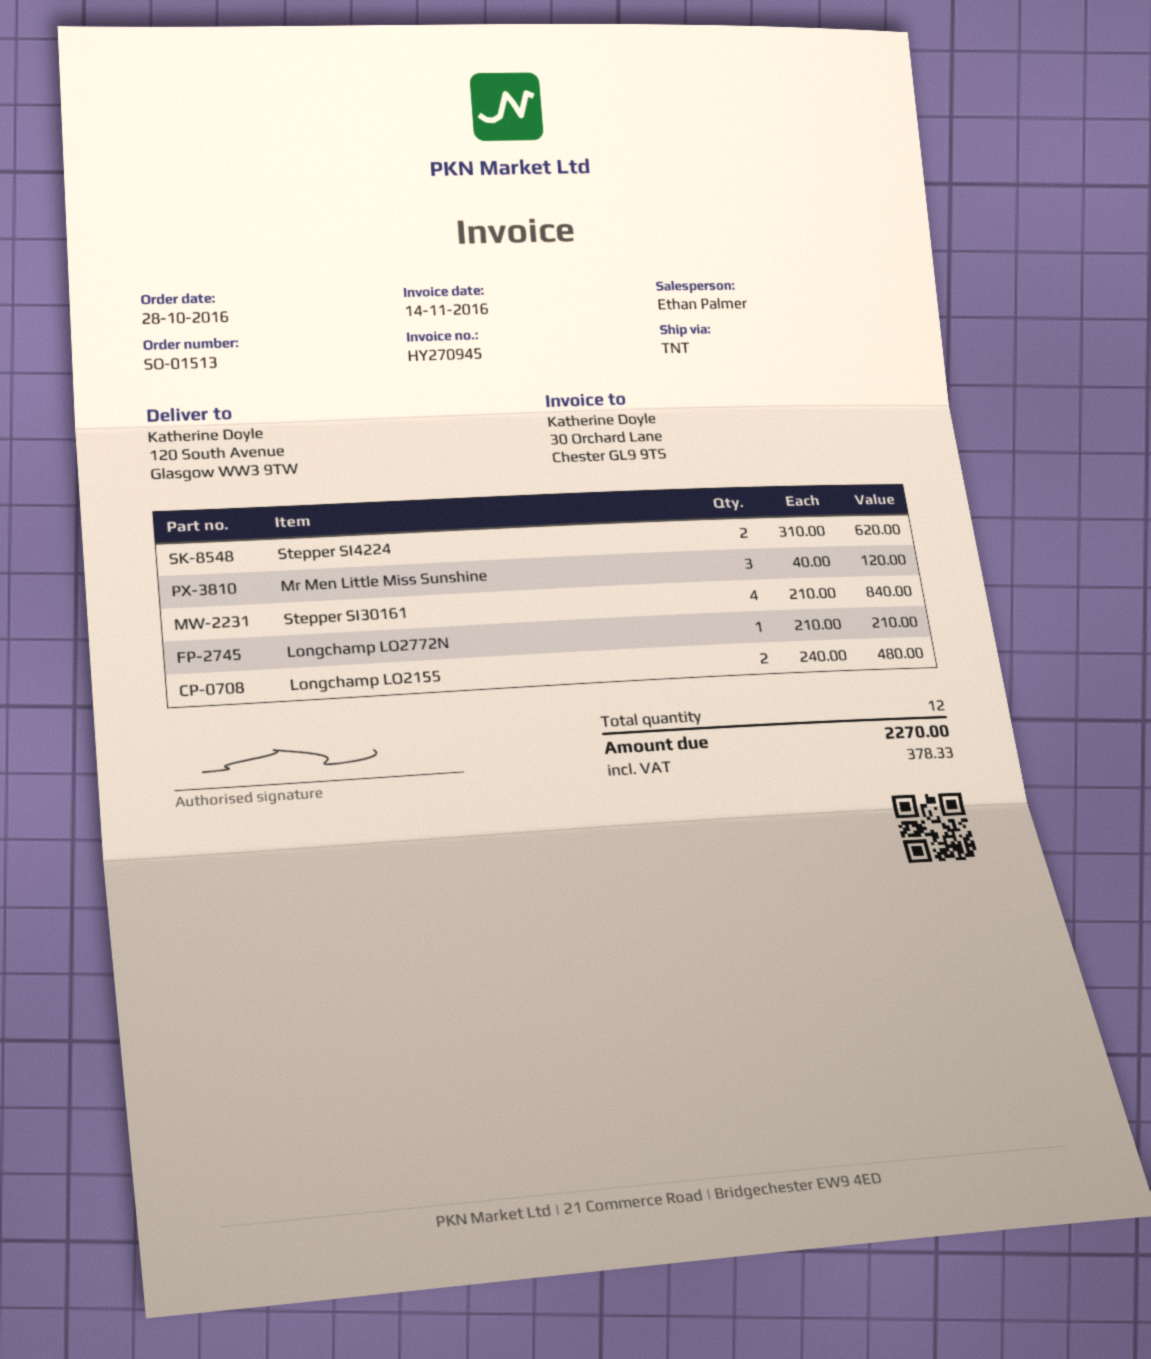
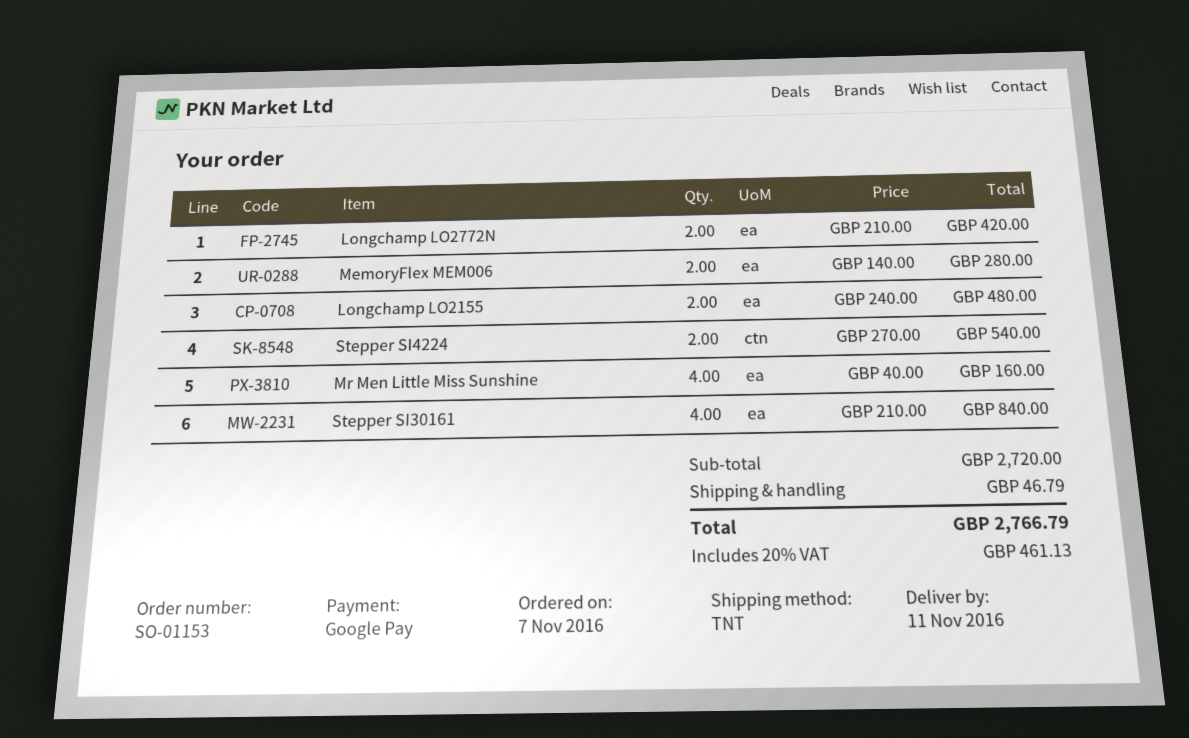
order number: SO-01513 -> SO-01153
order date: 2016-10-28 -> 2016-11-07
Stepper SI4224: 2 x 310.00 = 620.00 -> 2 x 270.00 = 540.00
Mr Men Little Miss Sunshine: 3 x 40.00 = 120.00 -> 4 x 40.00 = 160.00
Longchamp LO2772N: 1 x 210.00 = 210.00 -> 2 x 210.00 = 420.00
MemoryFlex MEM006: none -> 2 x 140.00 = 280.00
shipping: none -> 46.79
tax: 378.33 -> 461.13
total: 2270.00 -> 2766.79

